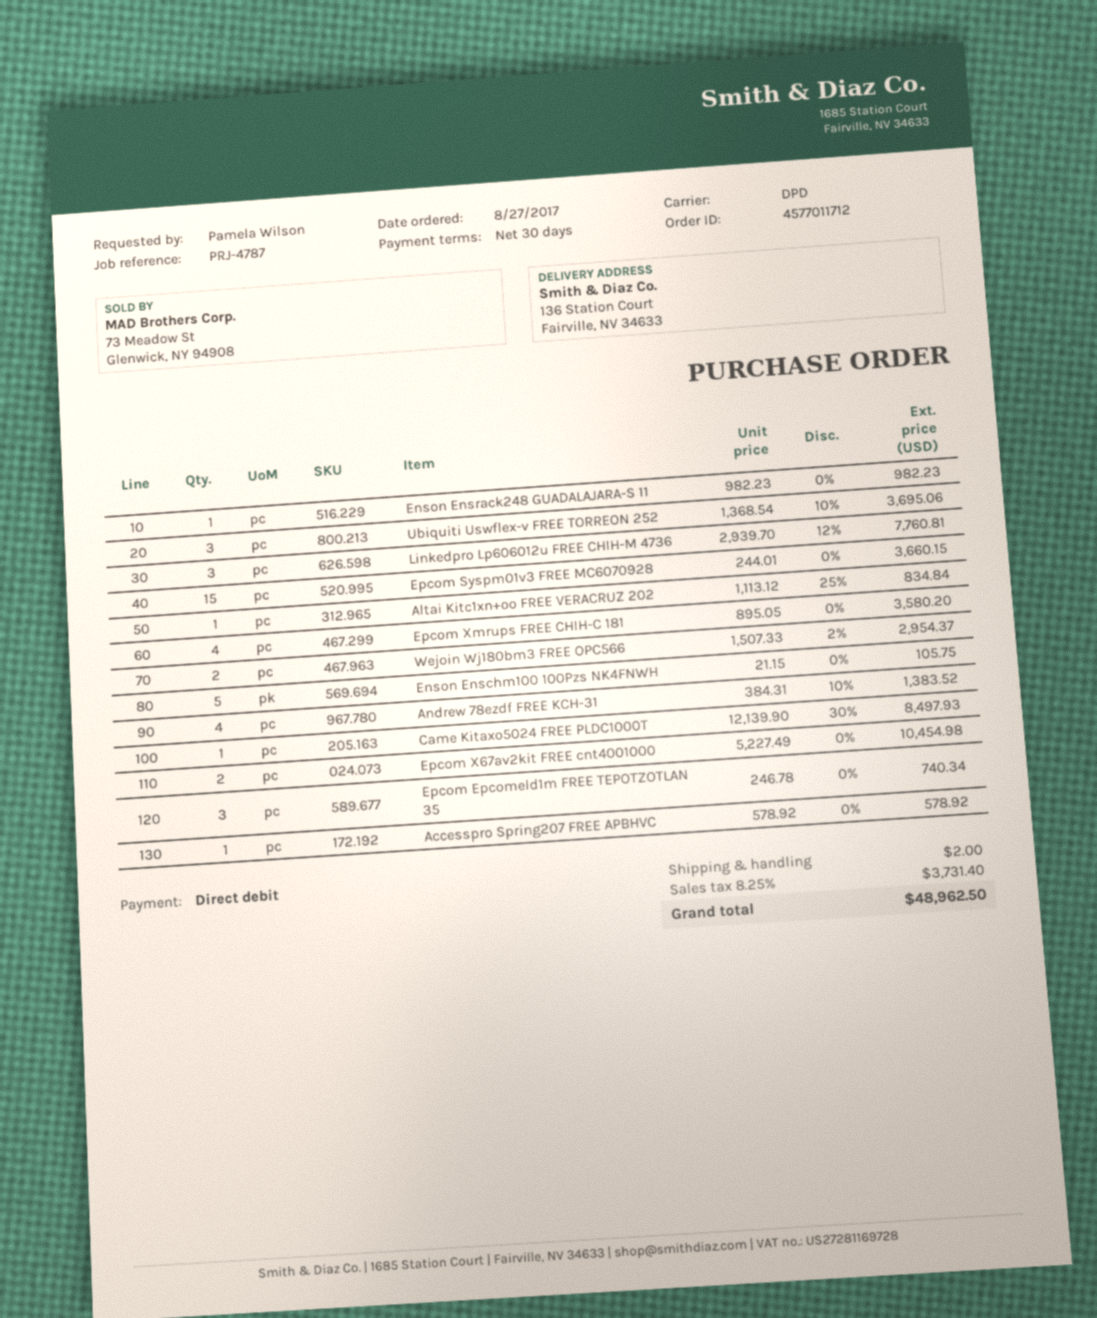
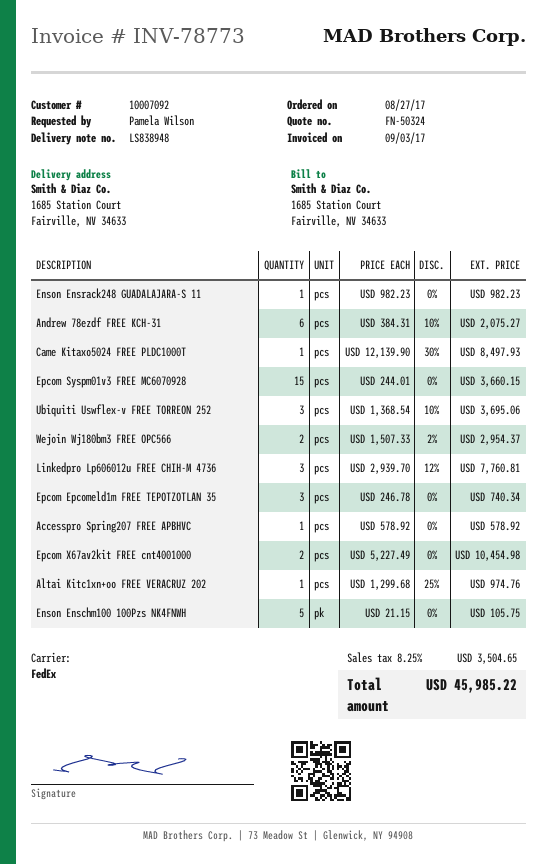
shipping method: DPD -> FedEx
ship to: 136 Station Court, Fairville, NV 34633 -> 1685 Station Court, Fairville, NV 34633
Altai Kitc1xn+oo FREE VERACRUZ 202: 1 x 1113.12 - 25% = 834.84 -> 1 x 1299.68 - 25% = 974.76
Epcom Xmrups FREE CHIH-C 181: 4 x 895.05 = 3580.20 -> none
Andrew 78ezdf FREE KCH-31: 4 x 384.31 - 10% = 1383.52 -> 6 x 384.31 - 10% = 2075.27
shipping: 2.00 -> none
tax: 8.25% = 3731.40 -> 8.25% = 3504.65
total: 48962.50 -> 45985.22

